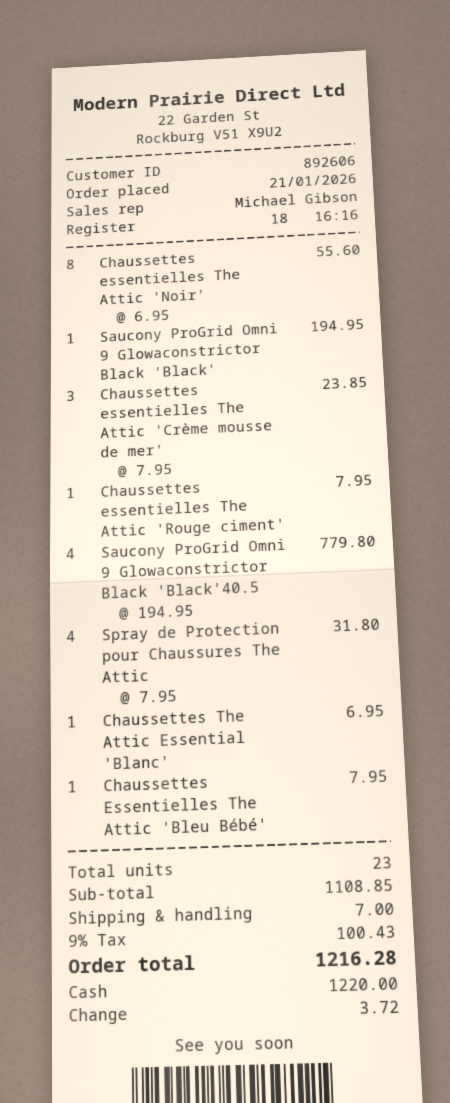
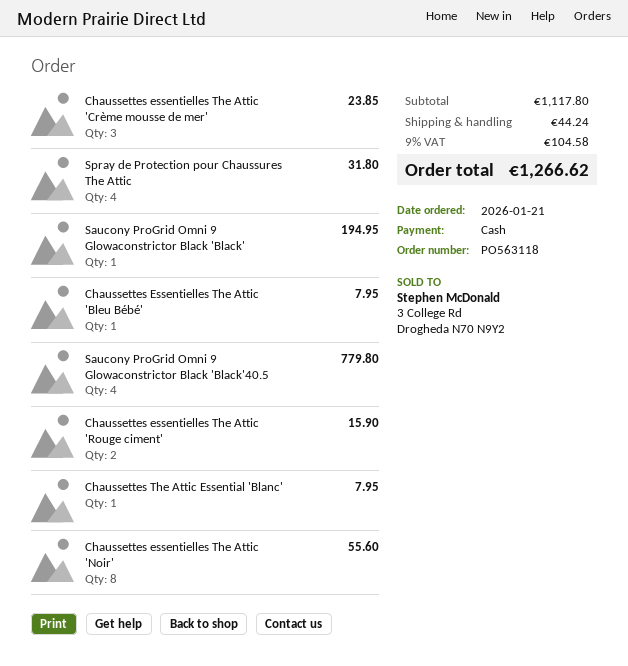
Chaussettes essentielles The Attic 'Rouge ciment': 1 for 7.95 -> 2 for 15.90
Chaussettes The Attic Essential 'Blanc': 1 for 6.95 -> 1 for 7.95
subtotal: 1108.85 -> 1117.80
shipping: 7.00 -> 44.24
tax: 9% = 100.43 -> 9% = 104.58
total: 1216.28 -> 1266.62

